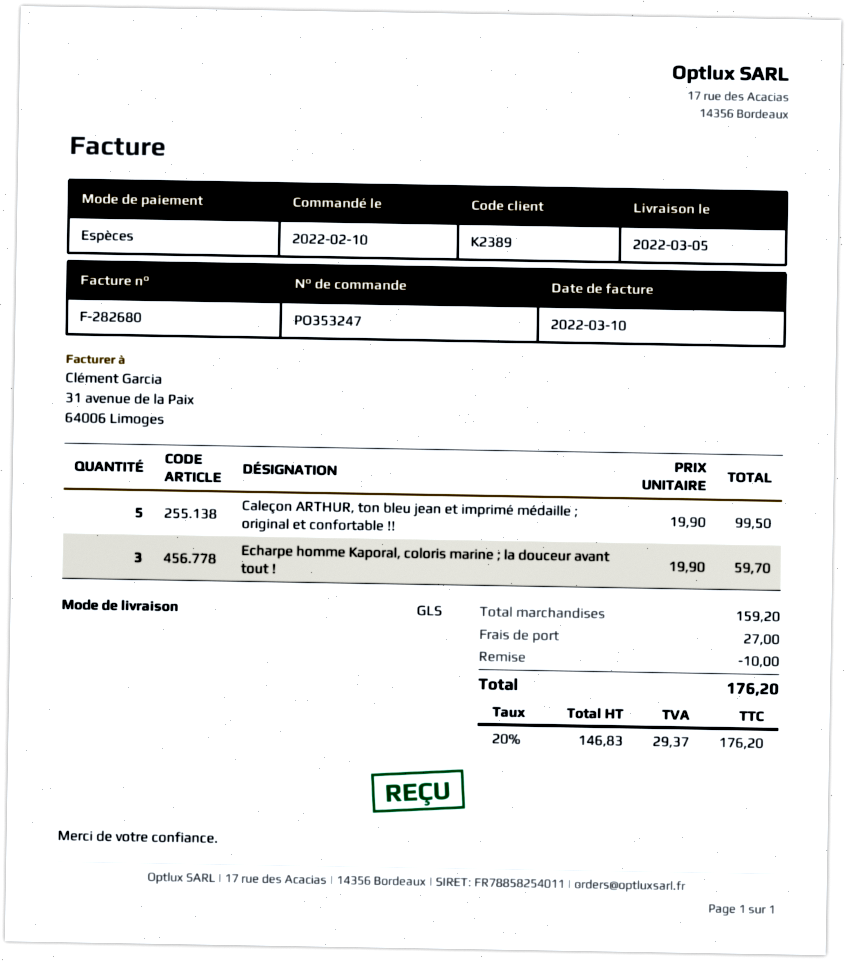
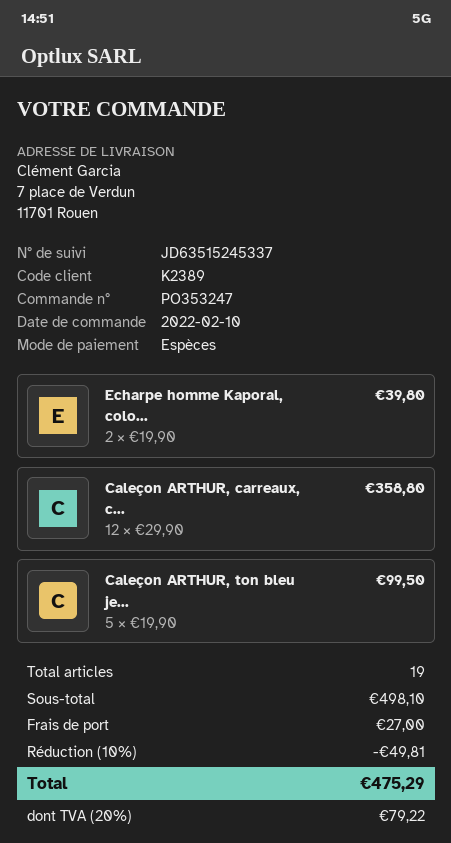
Echarpe homme Kaporal, coloris marine ; la douceur avant tout !: 3 x 19.90 = 59.70 -> 2 x 19.90 = 39.80
Caleçon ARTHUR, carreaux, c...: none -> 12 x 29.90 = 358.80
subtotal: 159.20 -> 498.10
discount: 10.00 -> 49.81
tax: 20% = 29.37 -> 20% = 79.22
total: 176.20 -> 475.29

